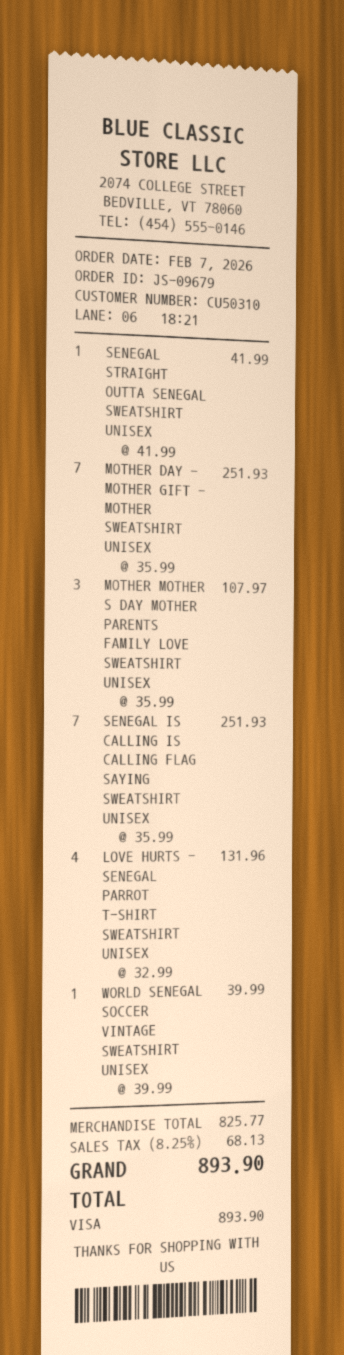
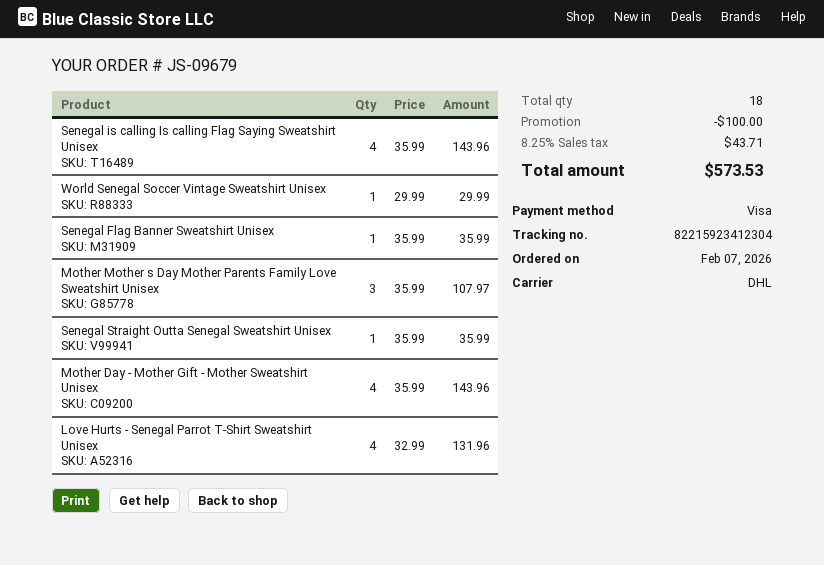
SENEGAL STRAIGHT OUTTA SENEGAL SWEATSHIRT UNISEX: 1 x 41.99 = 41.99 -> 1 x 35.99 = 35.99
MOTHER DAY - MOTHER GIFT - MOTHER SWEATSHIRT UNISEX: 7 x 35.99 = 251.93 -> 4 x 35.99 = 143.96
SENEGAL IS CALLING IS CALLING FLAG SAYING SWEATSHIRT UNISEX: 7 x 35.99 = 251.93 -> 4 x 35.99 = 143.96
WORLD SENEGAL SOCCER VINTAGE SWEATSHIRT UNISEX: 1 x 39.99 = 39.99 -> 1 x 29.99 = 29.99
Senegal Flag Banner Sweatshirt Unisex: none -> 1 x 35.99 = 35.99
discount: none -> 100.00
tax: 8.25% = 68.13 -> 8.25% = 43.71
total: 893.90 -> 573.53

